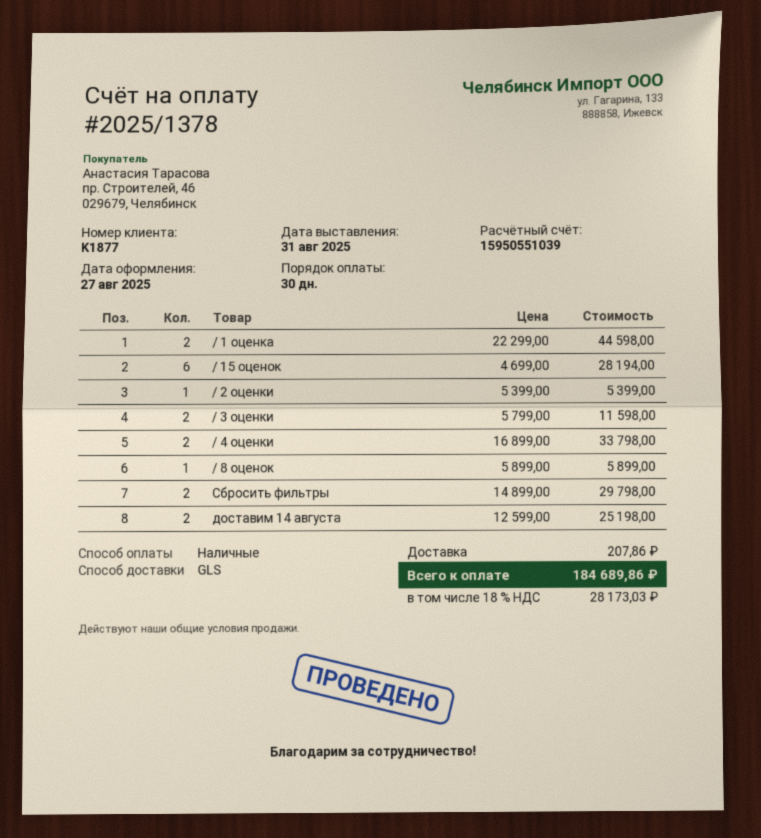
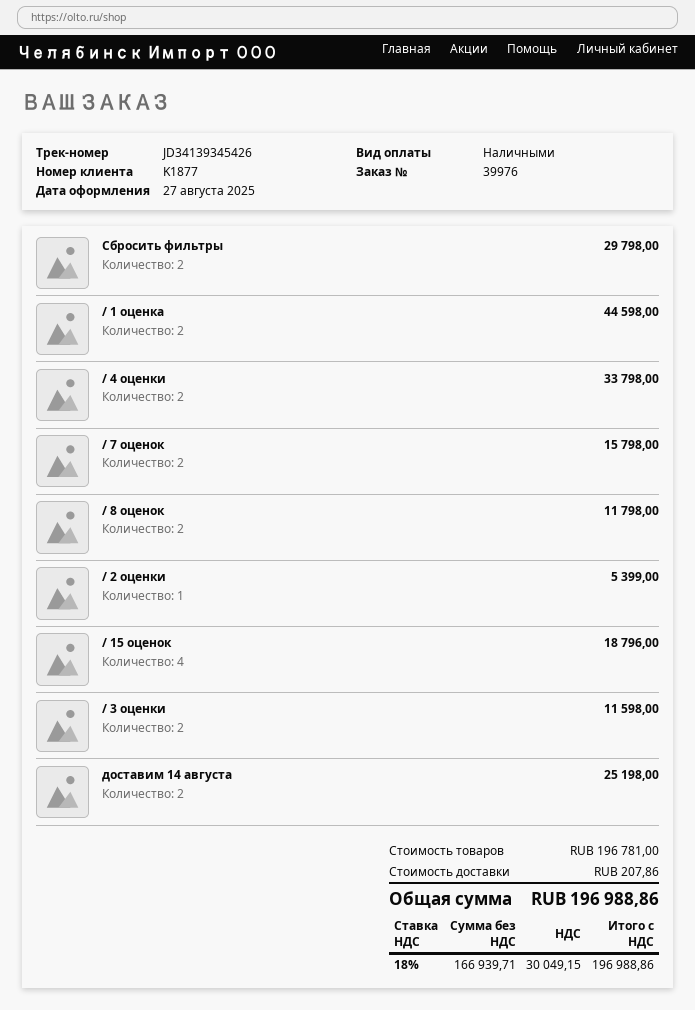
/ 15 оценок: 6 for 28194.00 -> 4 for 18796.00
/ 8 оценок: 1 for 5899.00 -> 2 for 11798.00
/ 7 оценок: none -> 2 for 15798.00
tax: 18% = 28173.03 -> 18% = 30049.15
total: 184689.86 -> 196988.86

